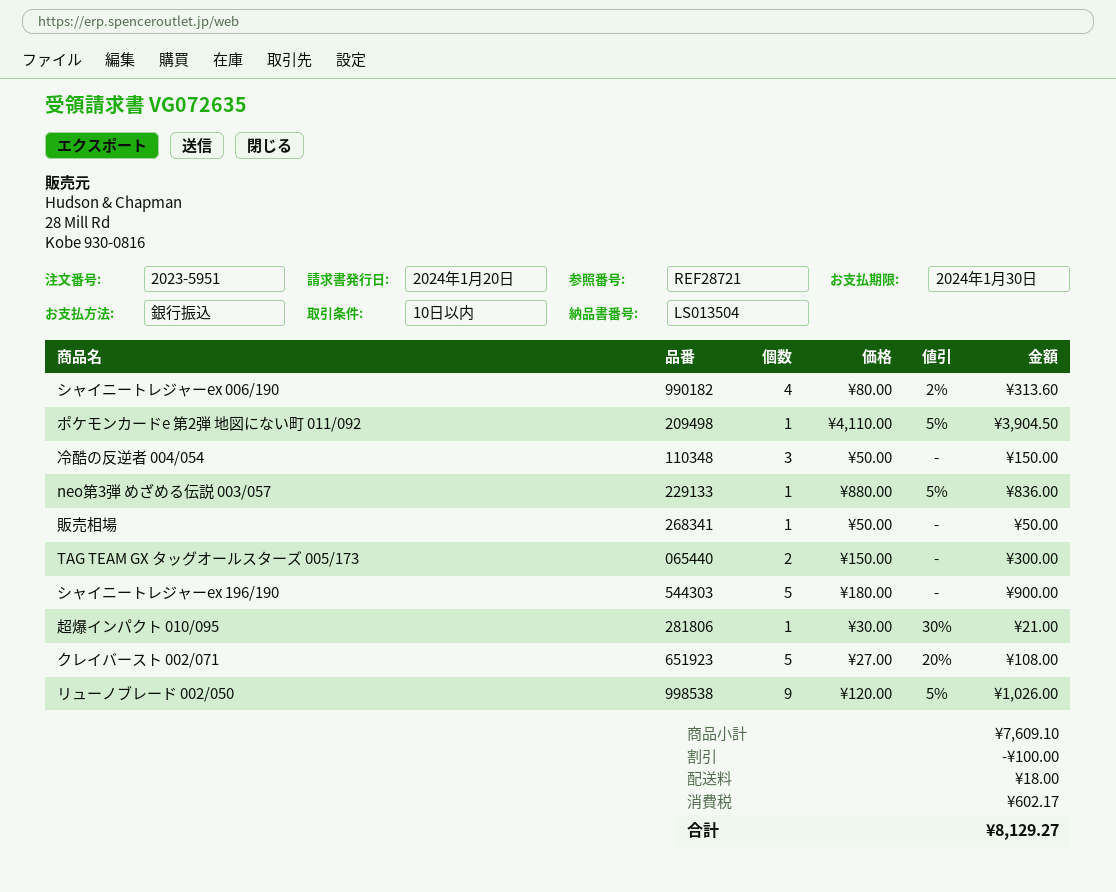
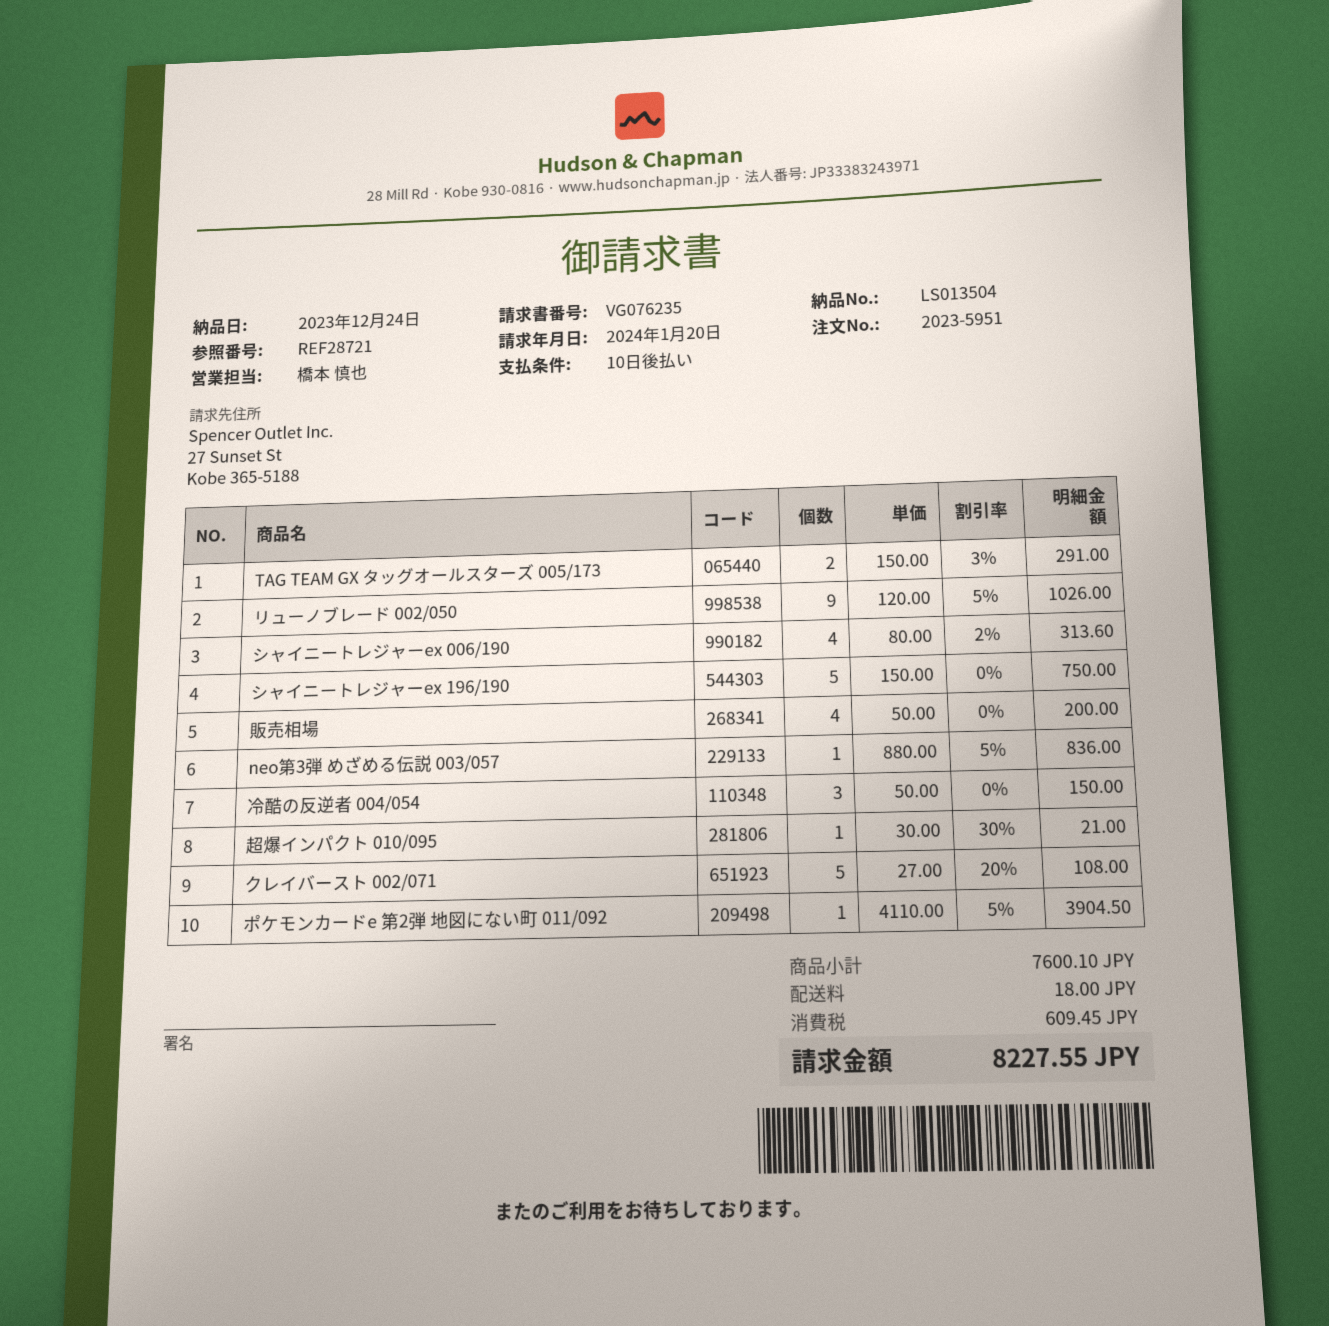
invoice number: VG072635 -> VG076235
販売相場: 1 x 50.00 = 50.00 -> 4 x 50.00 = 200.00
TAG TEAM GX タッグオールスターズ 005/173: 2 x 150.00 = 300.00 -> 2 x 150.00 - 3% = 291.00
シャイニートレジャーex 196/190: 5 x 180.00 = 900.00 -> 5 x 150.00 = 750.00
subtotal: 7609.10 -> 7600.10
discount: 100.00 -> none
tax: 602.17 -> 609.45
total: 8129.27 -> 8227.55

